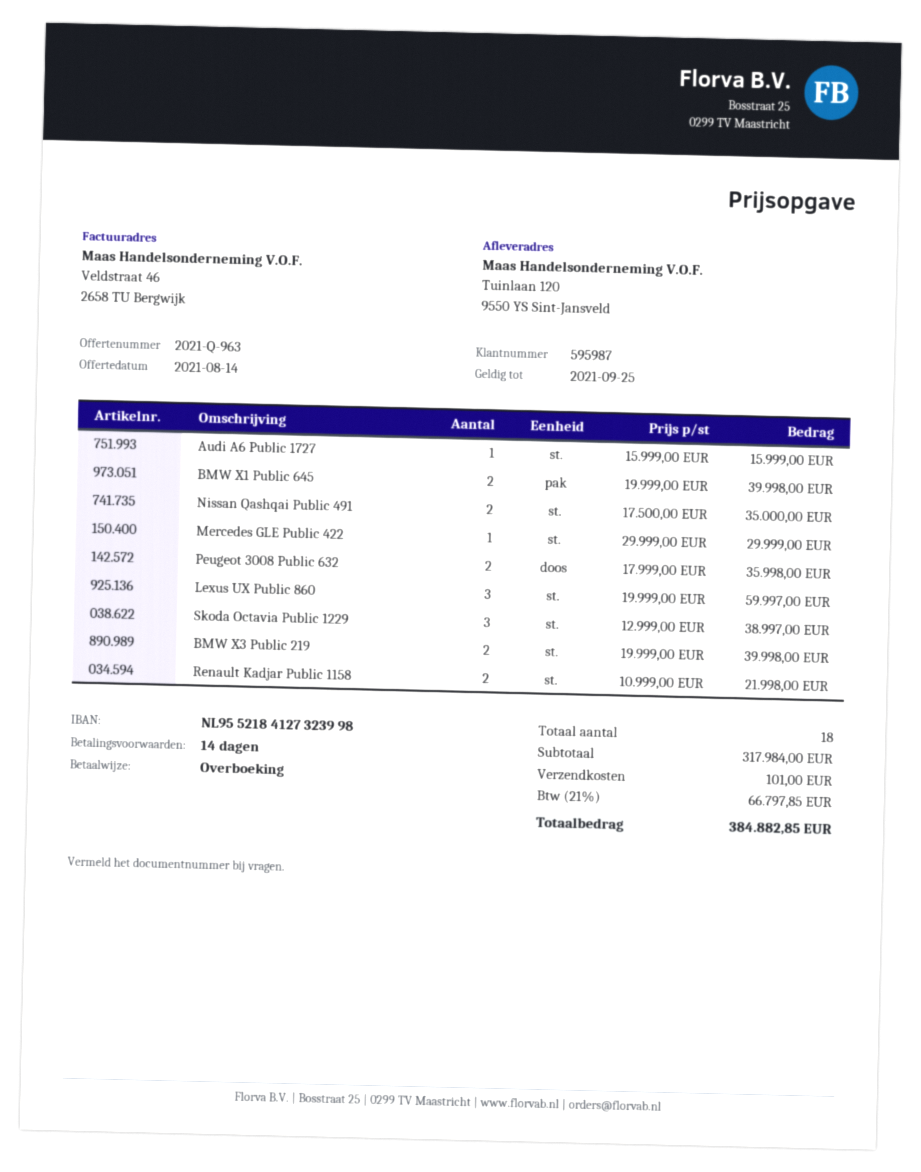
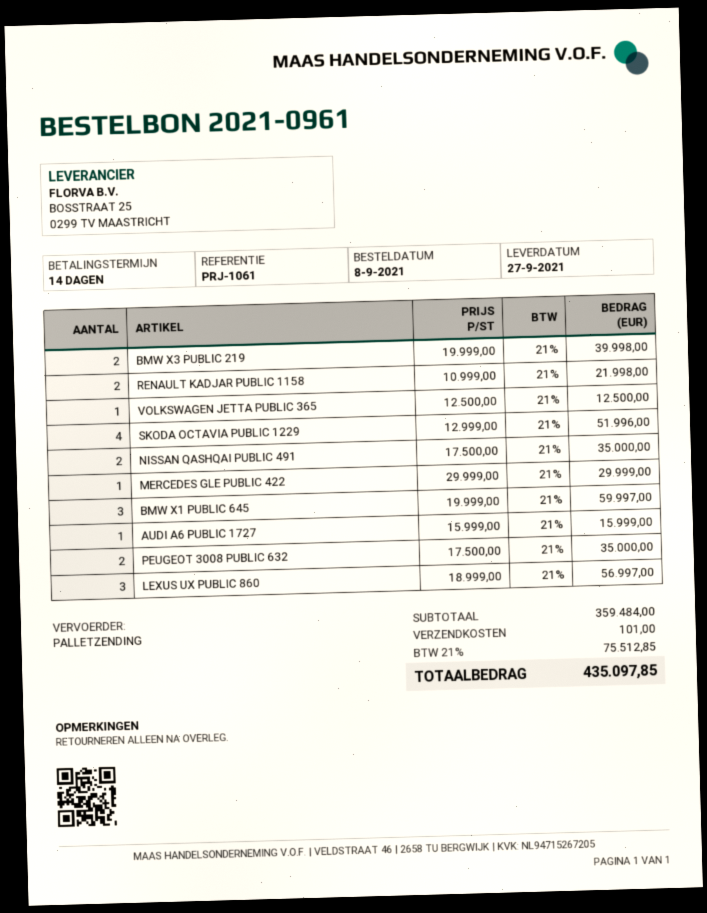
BMW X1 Public 645: 2 x 19999.00 = 39998.00 -> 3 x 19999.00 = 59997.00
Peugeot 3008 Public 632: 2 x 17999.00 = 35998.00 -> 2 x 17500.00 = 35000.00
Lexus UX Public 860: 3 x 19999.00 = 59997.00 -> 3 x 18999.00 = 56997.00
Skoda Octavia Public 1229: 3 x 12999.00 = 38997.00 -> 4 x 12999.00 = 51996.00
VOLKSWAGEN JETTA PUBLIC 365: none -> 1 x 12500.00 = 12500.00
subtotal: 317984.00 -> 359484.00
tax: 21% = 66797.85 -> 21% = 75512.85
total: 384882.85 -> 435097.85

